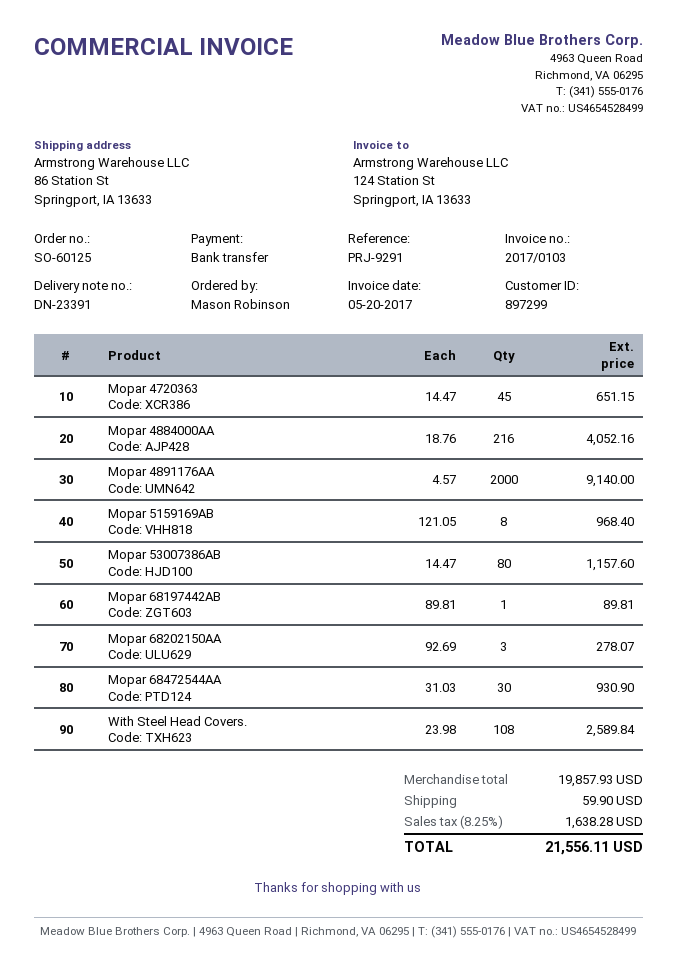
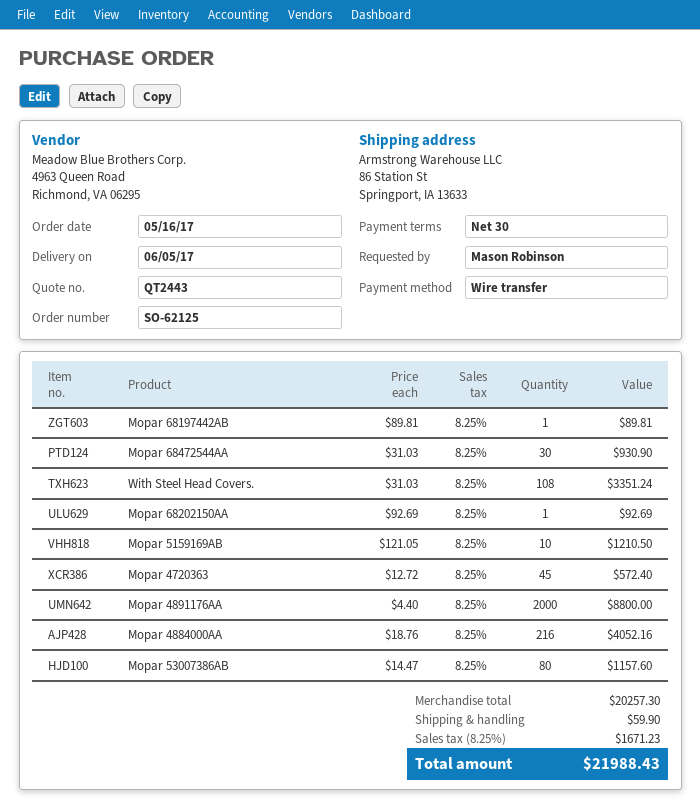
order number: SO-60125 -> SO-62125
Mopar 4720363: 45 x 14.47 = 651.15 -> 45 x 12.72 = 572.40
Mopar 4891176AA: 2000 x 4.57 = 9140.00 -> 2000 x 4.40 = 8800.00
Mopar 5159169AB: 8 x 121.05 = 968.40 -> 10 x 121.05 = 1210.50
Mopar 68202150AA: 3 x 92.69 = 278.07 -> 1 x 92.69 = 92.69
With Steel Head Covers.: 108 x 23.98 = 2589.84 -> 108 x 31.03 = 3351.24
subtotal: 19857.93 -> 20257.30
tax: 8.25% = 1638.28 -> 8.25% = 1671.23
total: 21556.11 -> 21988.43

